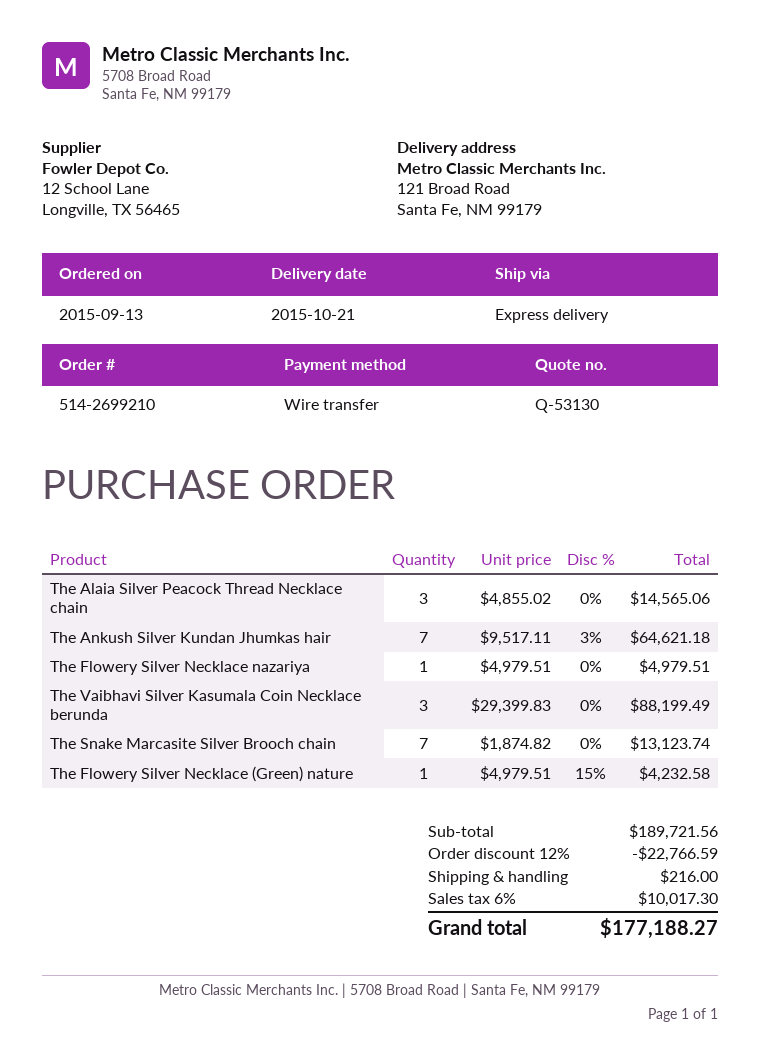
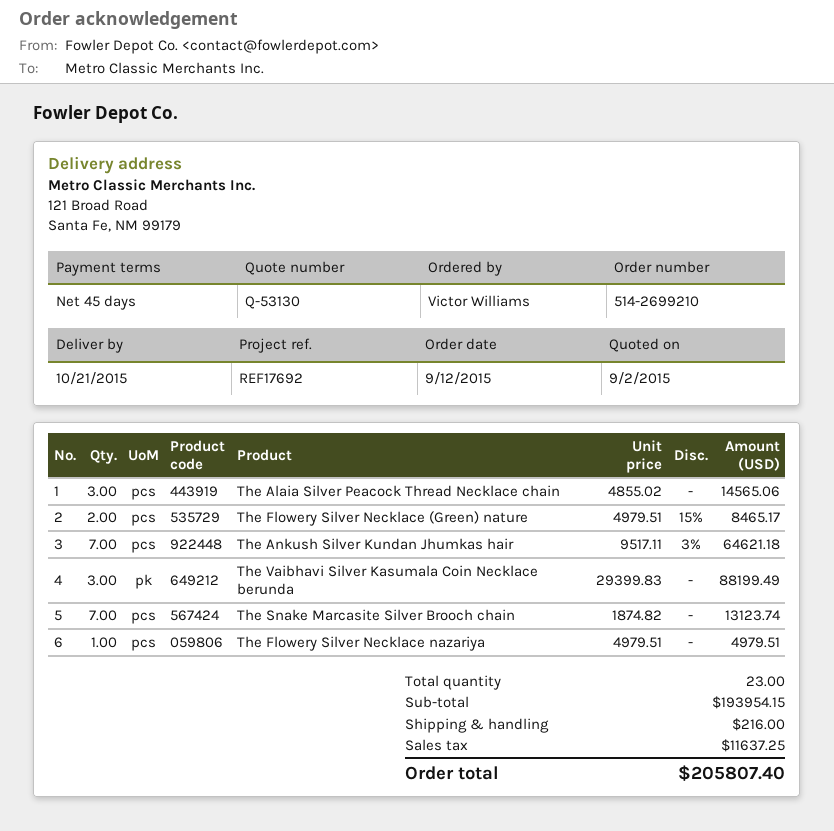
order date: 2015-09-13 -> 2015-09-12
The Flowery Silver Necklace (Green) nature: 1 x 4979.51 - 15% = 4232.58 -> 2 x 4979.51 - 15% = 8465.17
subtotal: 189721.56 -> 193954.15
discount: 12% = 22766.59 -> none
tax: 10017.30 -> 11637.25
total: 177188.27 -> 205807.40

